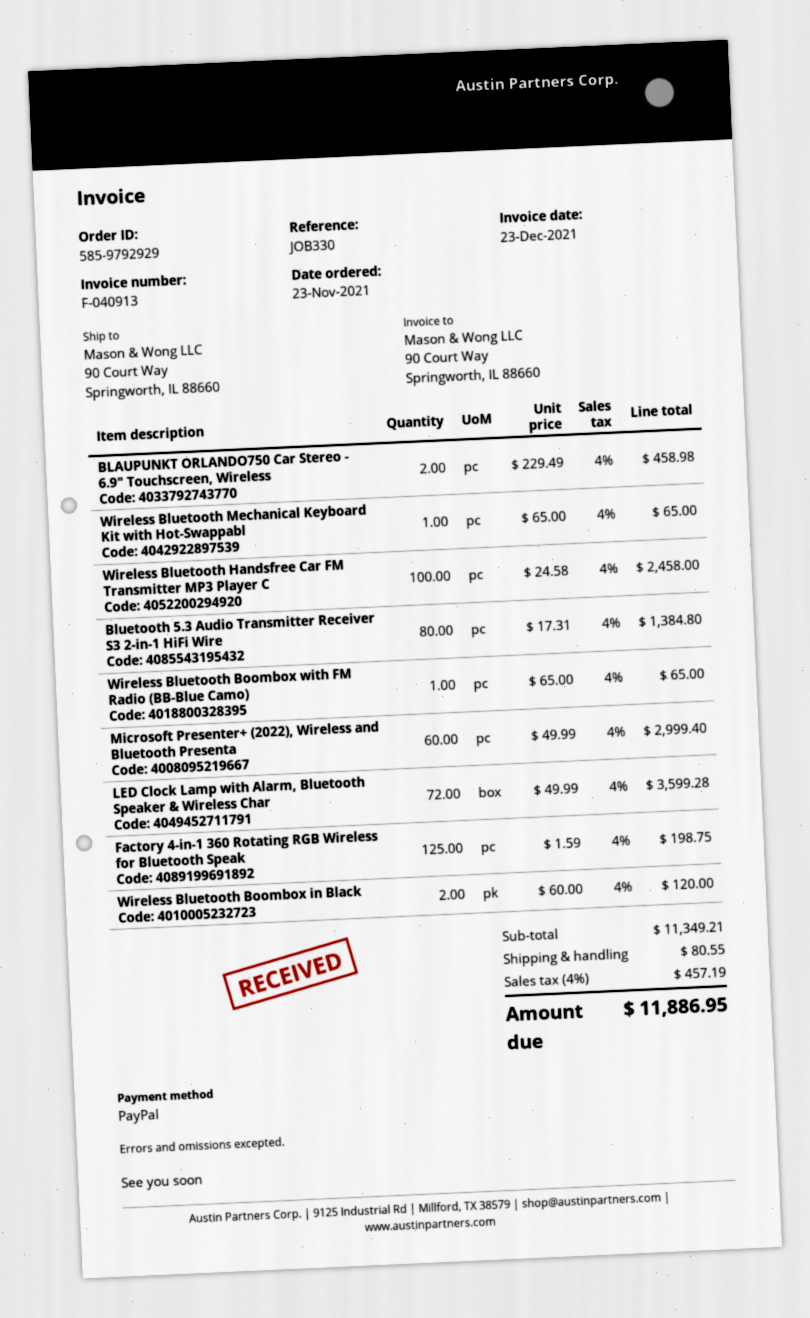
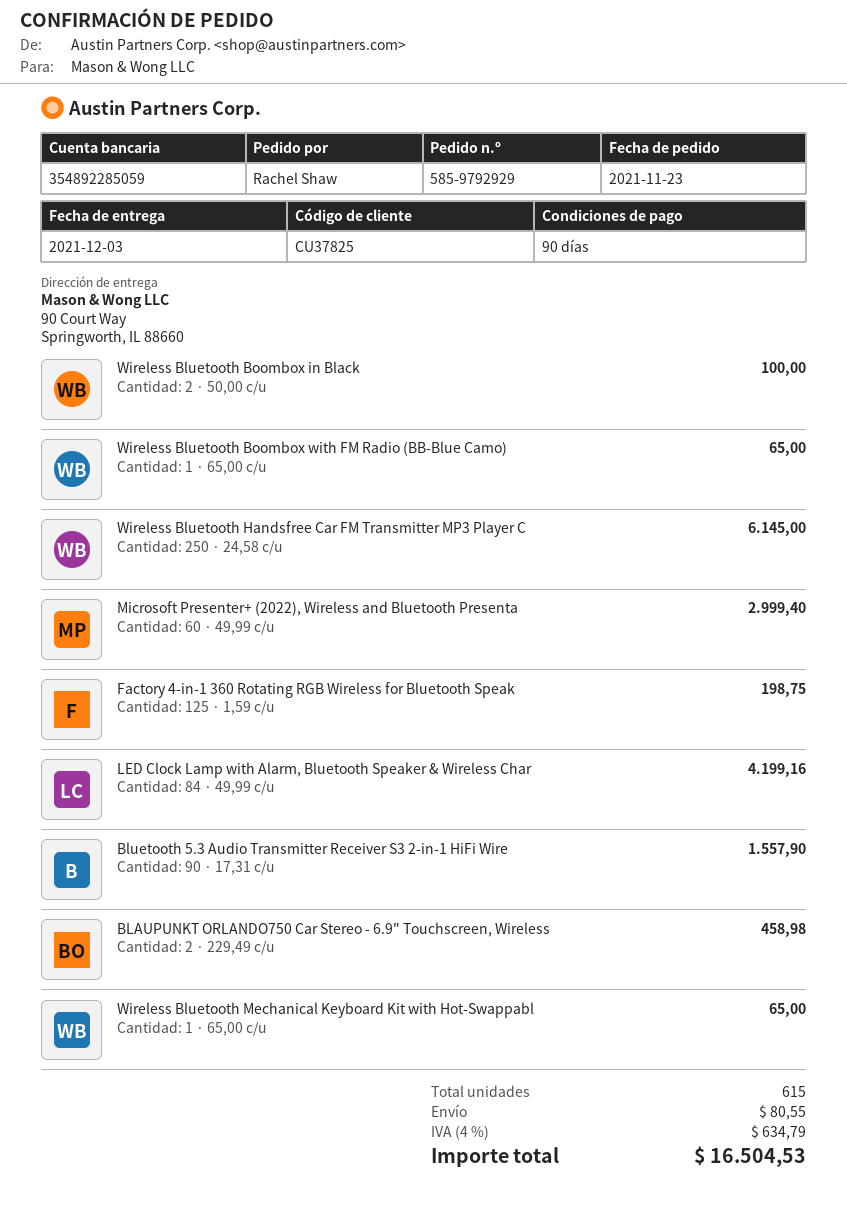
Wireless Bluetooth Handsfree Car FM Transmitter MP3 Player C: 100 x 24.58 = 2458.00 -> 250 x 24.58 = 6145.00
Bluetooth 5.3 Audio Transmitter Receiver S3 2-in-1 HiFi Wire: 80 x 17.31 = 1384.80 -> 90 x 17.31 = 1557.90
LED Clock Lamp with Alarm, Bluetooth Speaker & Wireless Char: 72 x 49.99 = 3599.28 -> 84 x 49.99 = 4199.16
Wireless Bluetooth Boombox in Black: 2 x 60.00 = 120.00 -> 2 x 50.00 = 100.00
tax: 4% = 457.19 -> 4% = 634.79
total: 11886.95 -> 16504.53

